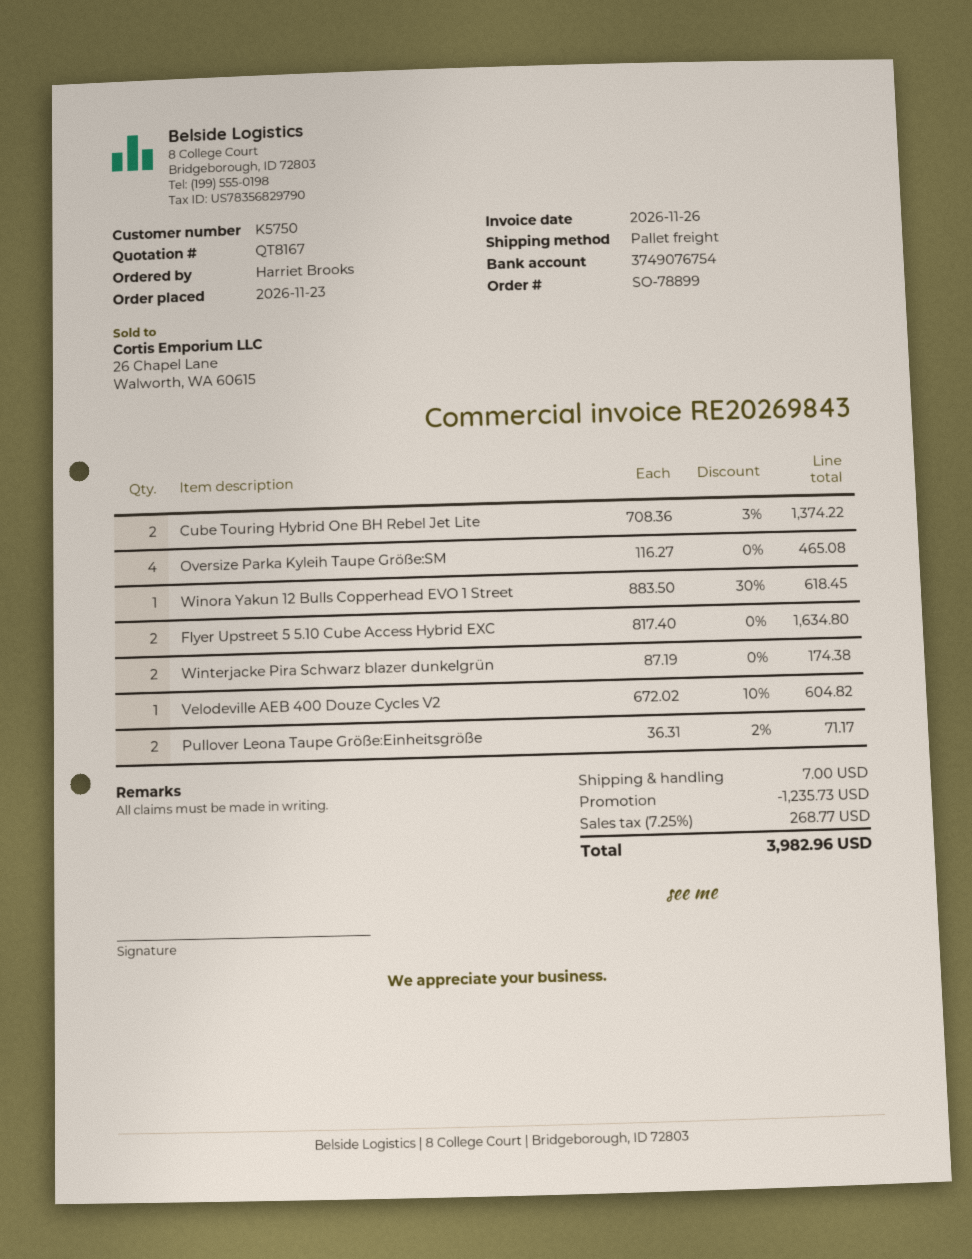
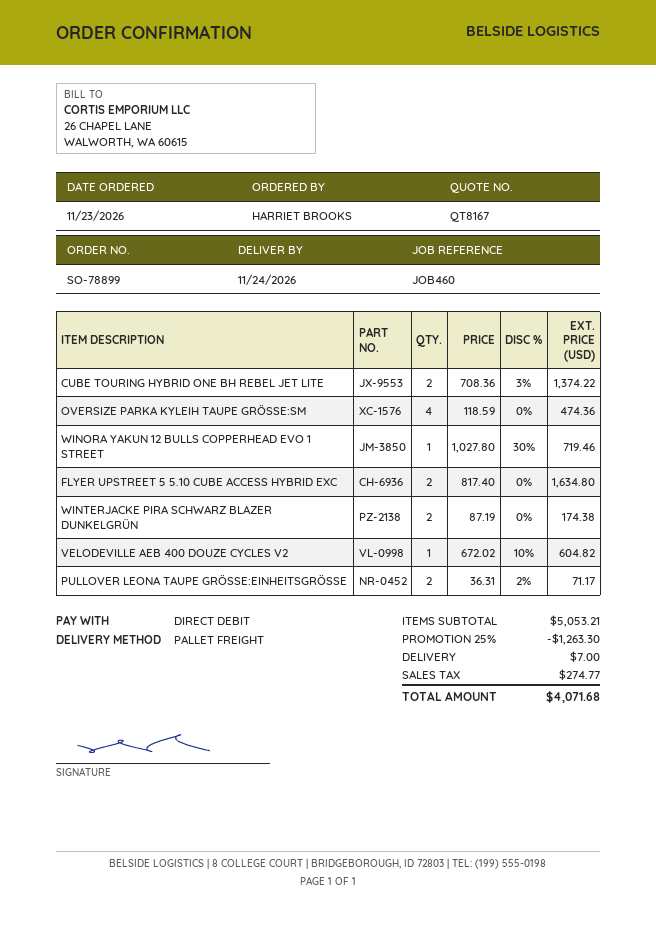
Oversize Parka Kyleih Taupe Größe:SM: 4 x 116.27 = 465.08 -> 4 x 118.59 = 474.36
Winora Yakun 12 Bulls Copperhead EVO 1 Street: 1 x 883.50 - 30% = 618.45 -> 1 x 1027.80 - 30% = 719.46
discount: 1235.73 -> 1263.30
tax: 268.77 -> 274.77
total: 3982.96 -> 4071.68

